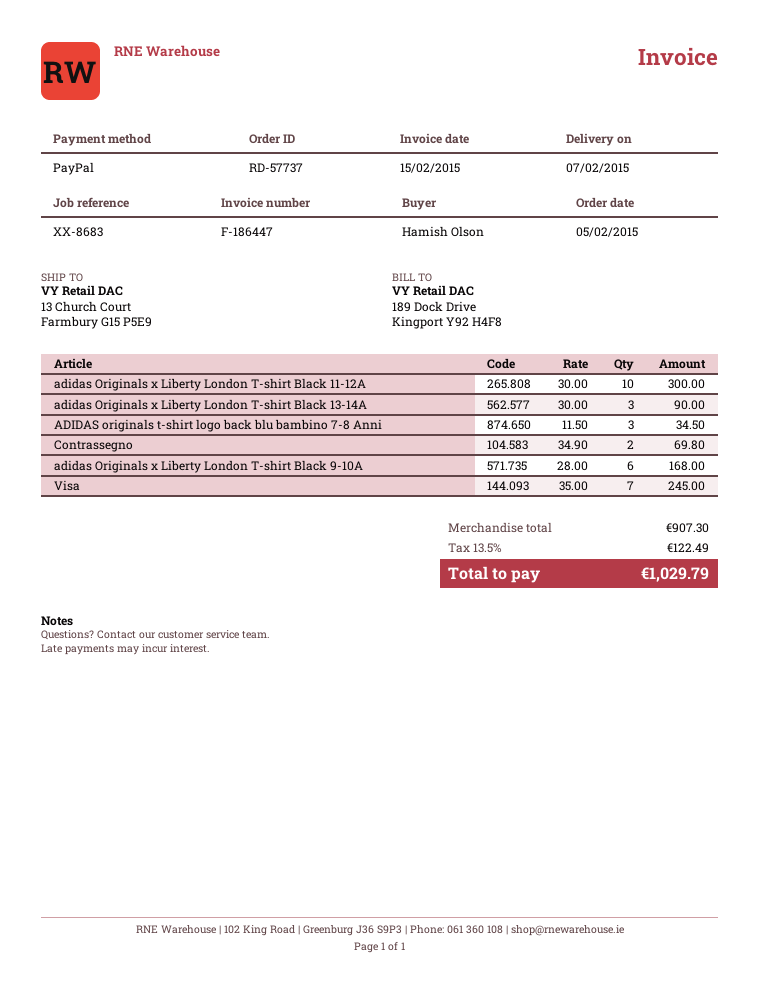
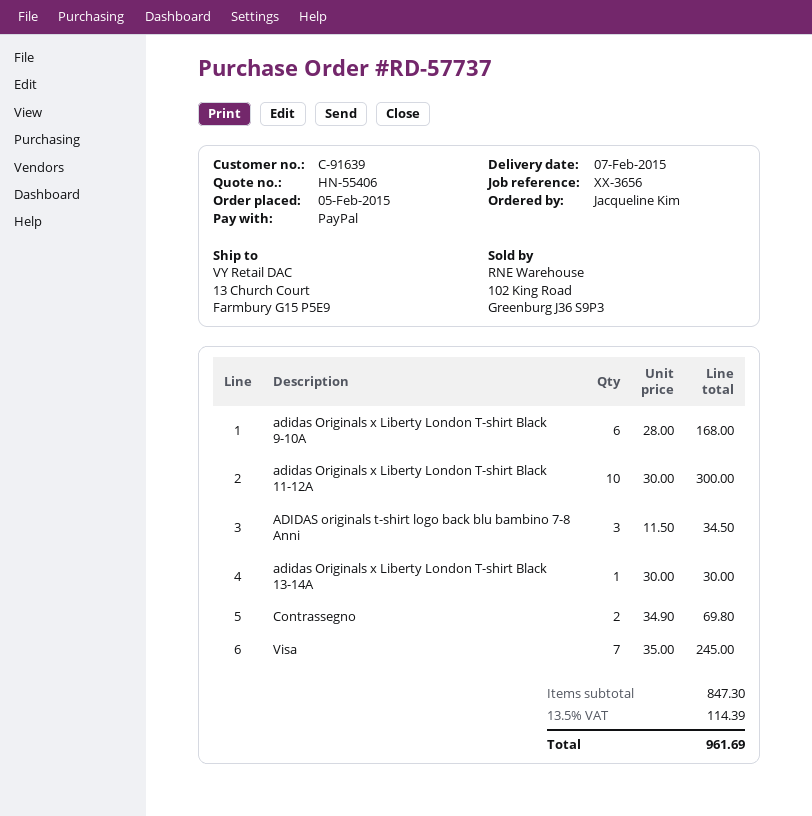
reference: XX-8683 -> XX-3656
ordered by: Hamish Olson -> Jacqueline Kim
adidas Originals x Liberty London T-shirt Black 13-14A: 3 x 30.00 = 90.00 -> 1 x 30.00 = 30.00
subtotal: 907.30 -> 847.30
tax: 13.5% = 122.49 -> 13.5% = 114.39
total: 1029.79 -> 961.69

